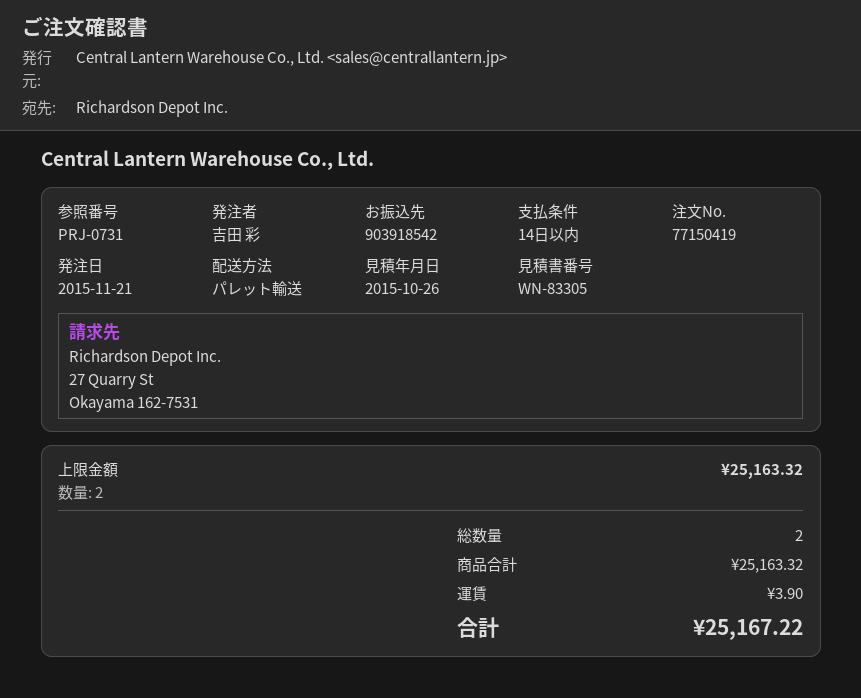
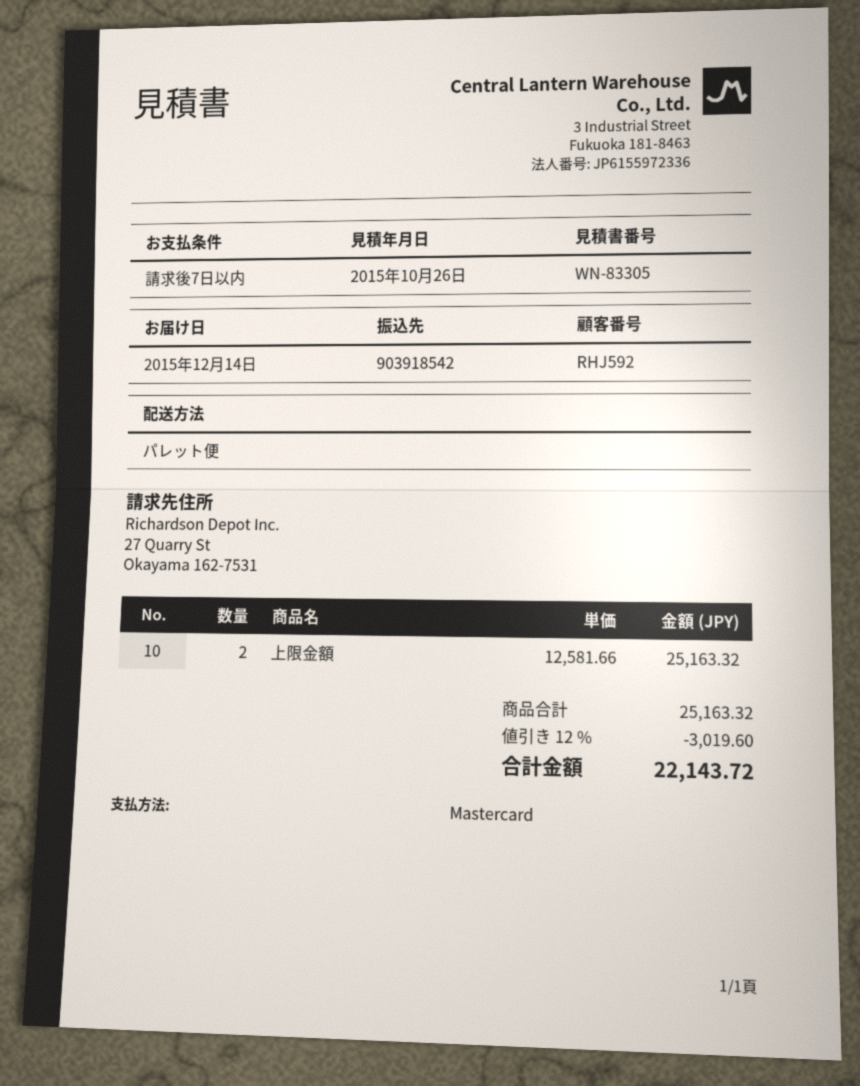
payment terms: 14 days -> 7 days
discount: none -> 12% = 3019.60
shipping: 3.90 -> none
total: 25167.22 -> 22143.72

